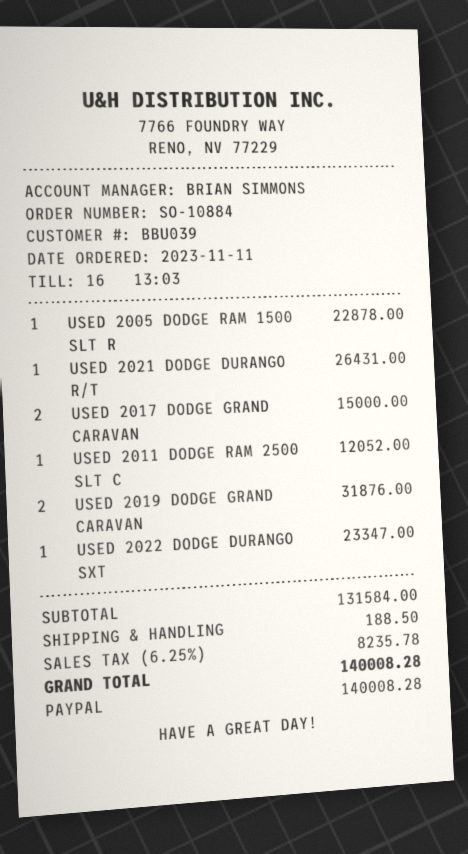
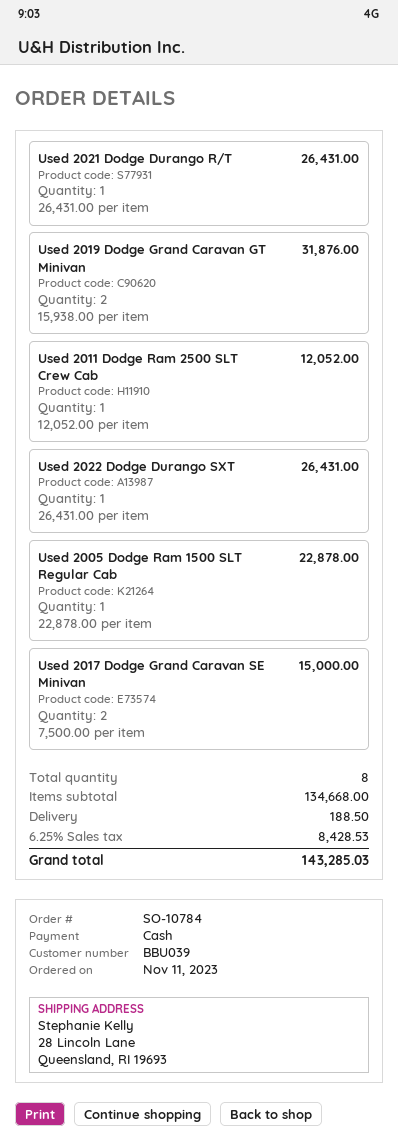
order number: SO-10884 -> SO-10784
payment method: PayPal -> cash
USED 2022 DODGE DURANGO SXT: 1 for 23347.00 -> 1 for 26431.00
subtotal: 131584.00 -> 134668.00
tax: 6.25% = 8235.78 -> 6.25% = 8428.53
total: 140008.28 -> 143285.03

